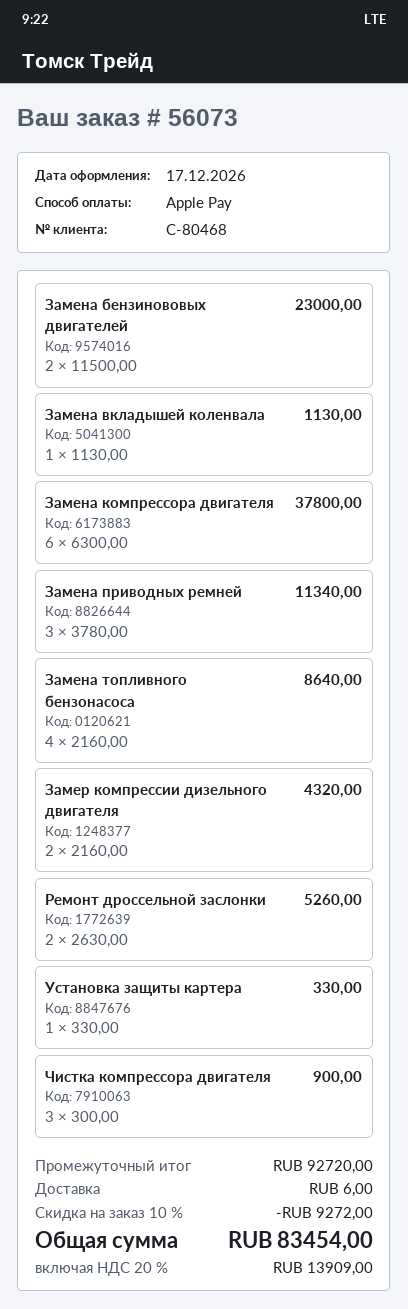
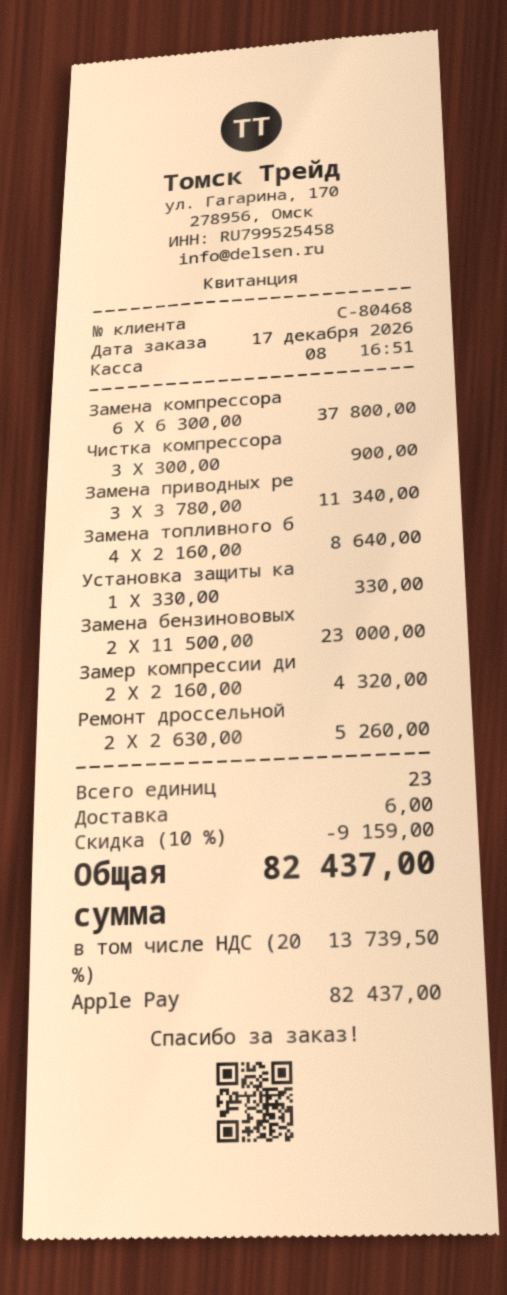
Замена вкладышей коленвала: 1 x 1130.00 = 1130.00 -> none
discount: 10% = 9272.00 -> 10% = 9159.00
tax: 20% = 13909.00 -> 20% = 13739.50
total: 83454.00 -> 82437.00

